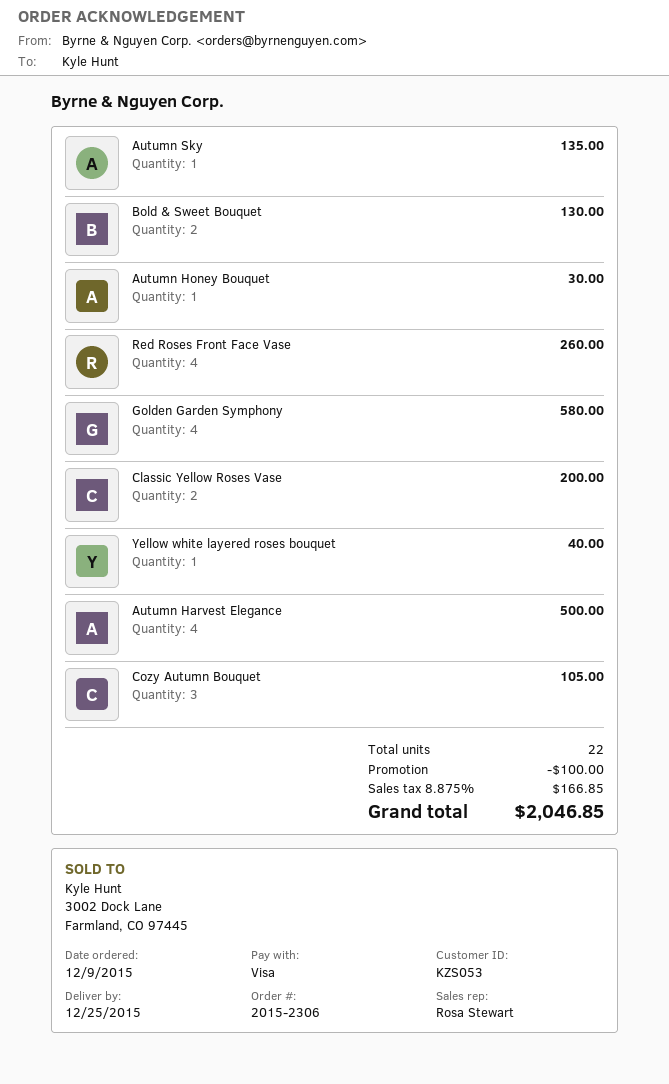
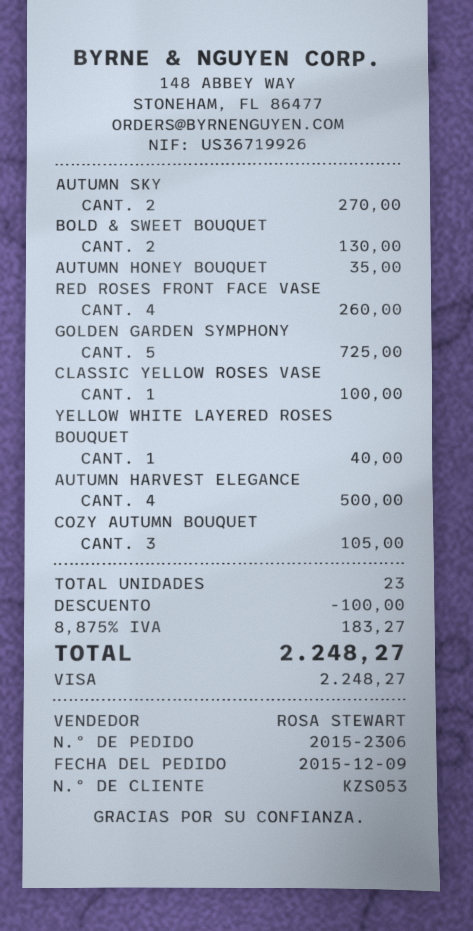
Autumn Sky: 1 for 135.00 -> 2 for 270.00
Autumn Honey Bouquet: 1 for 30.00 -> 1 for 35.00
Golden Garden Symphony: 4 for 580.00 -> 5 for 725.00
Classic Yellow Roses Vase: 2 for 200.00 -> 1 for 100.00
total quantity: 22 -> 23
tax: 8.875% = 166.85 -> 8.875% = 183.27
total: 2046.85 -> 2248.27

